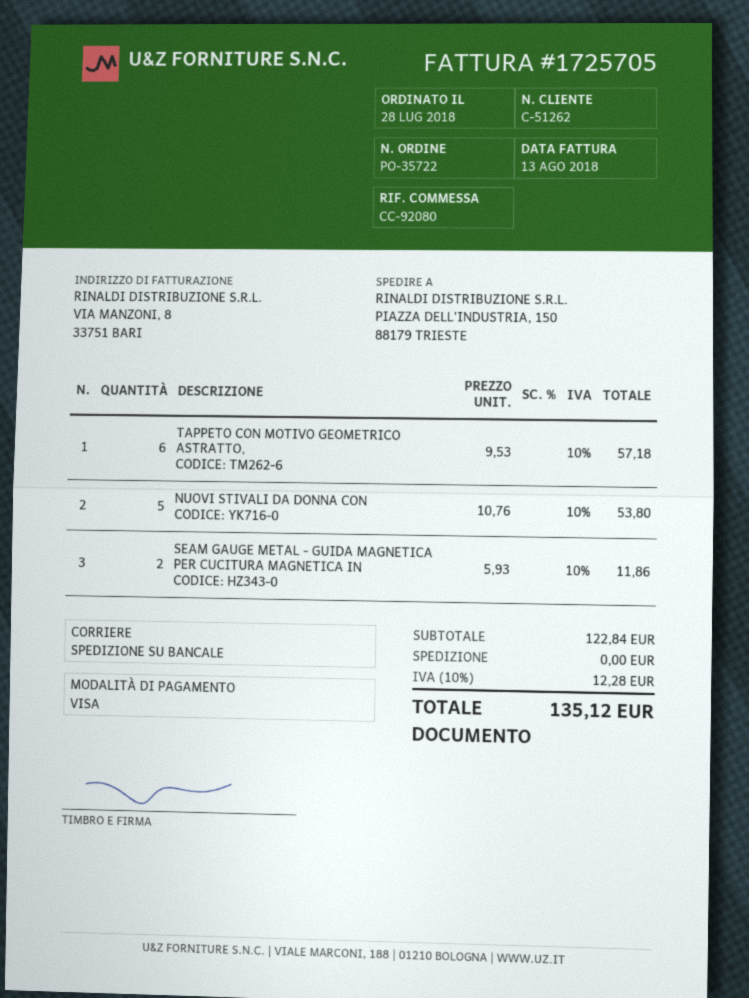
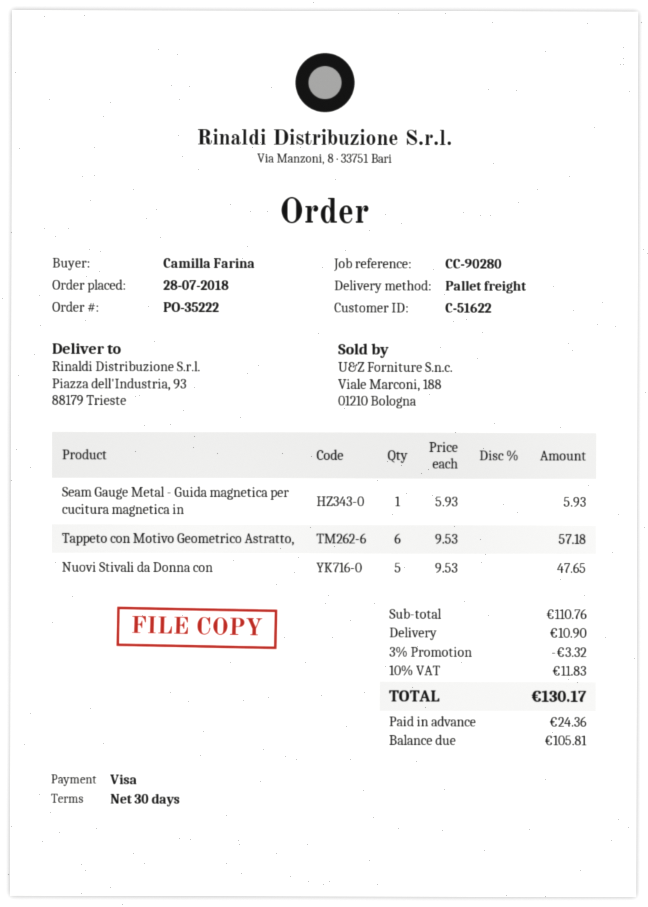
order number: PO-35722 -> PO-35222
customer number: C-51262 -> C-51622
reference: CC-92080 -> CC-90280
ship to: PIAZZA DELL'INDUSTRIA, 150, 88179 TRIESTE -> Piazza dell'Industria, 93, 88179 Trieste
NUOVI STIVALI DA DONNA CON: 5 x 10.76 = 53.80 -> 5 x 9.53 = 47.65
SEAM GAUGE METAL - GUIDA MAGNETICA PER CUCITURA MAGNETICA IN: 2 x 5.93 = 11.86 -> 1 x 5.93 = 5.93
subtotal: 122.84 -> 110.76
discount: none -> 3% = 3.32
shipping: 0.00 -> 10.90
tax: 10% = 12.28 -> 10% = 11.83
total: 135.12 -> 130.17

